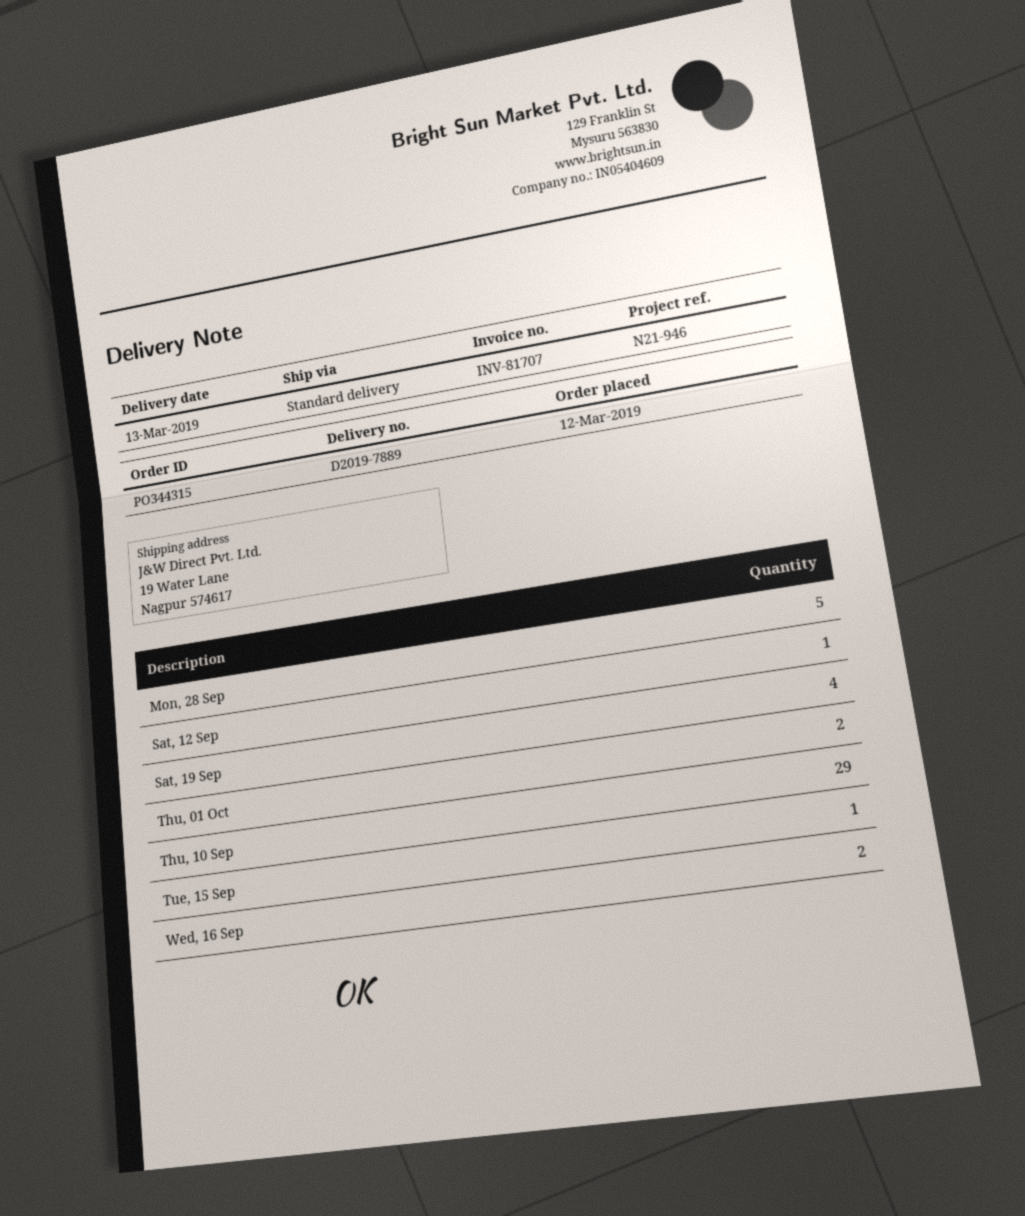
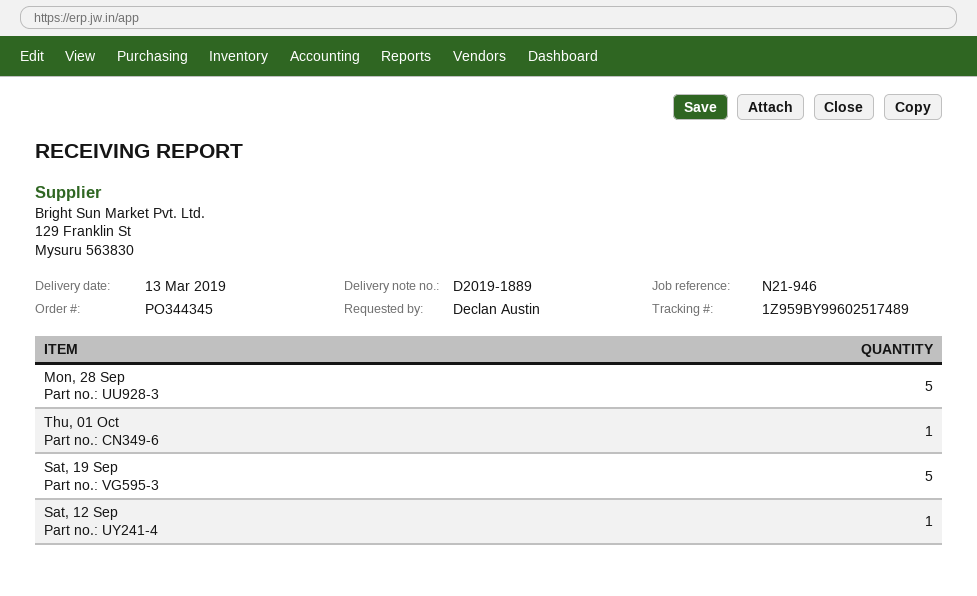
order number: PO344315 -> PO344345
delivery note number: D2019-7889 -> D2019-1889
Sat, 19 Sep: 4 -> 5
Thu, 01 Oct: 2 -> 1
Thu, 10 Sep: 29 -> none
Tue, 15 Sep: 1 -> none
Wed, 16 Sep: 2 -> none

